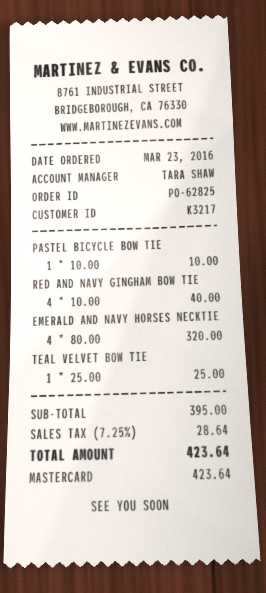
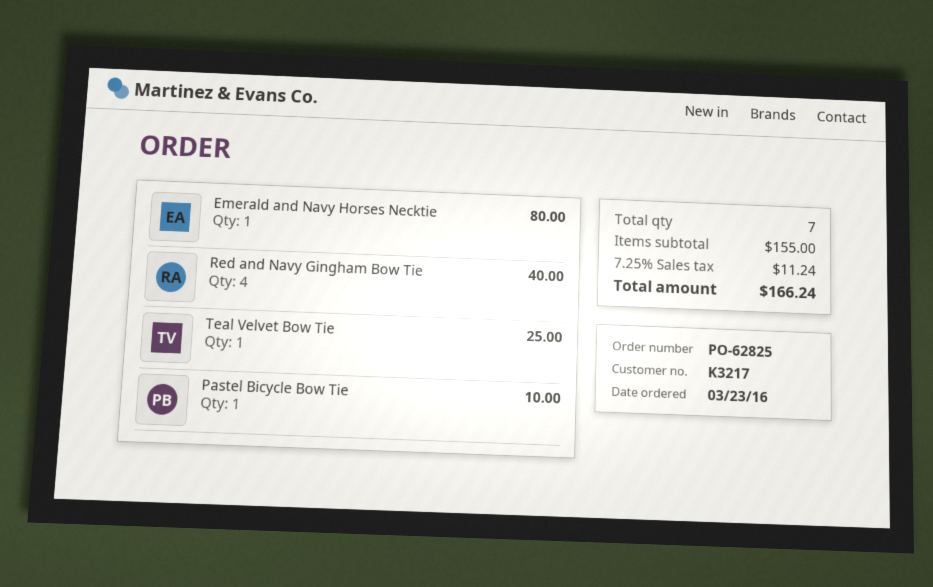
EMERALD AND NAVY HORSES NECKTIE: 4 for 320.00 -> 1 for 80.00
subtotal: 395.00 -> 155.00
tax: 7.25% = 28.64 -> 7.25% = 11.24
total: 423.64 -> 166.24

